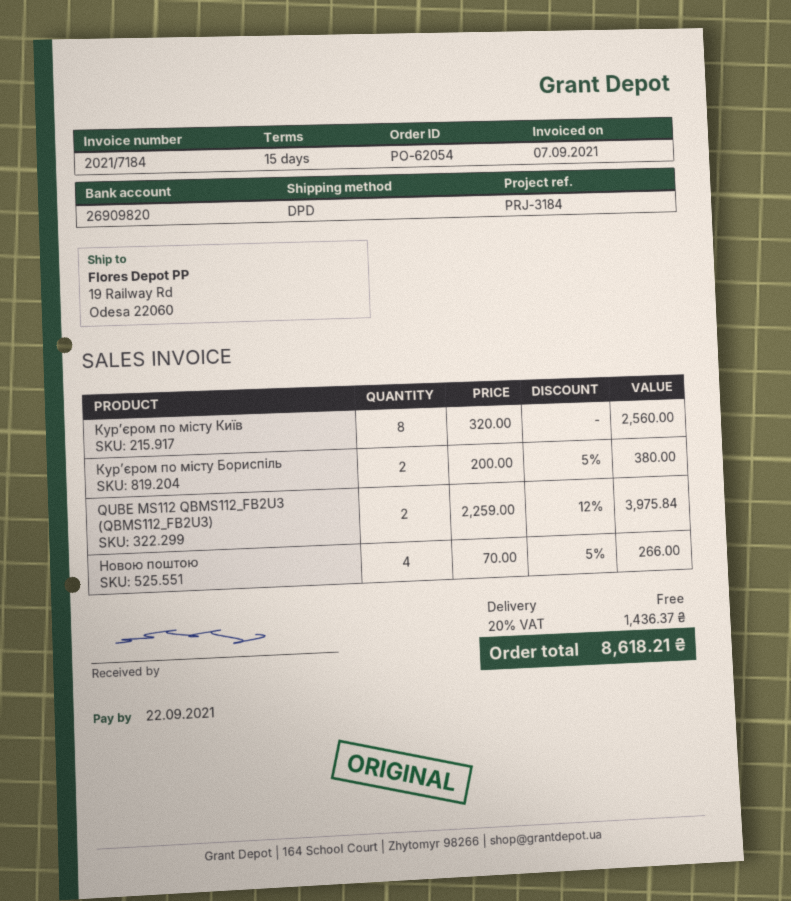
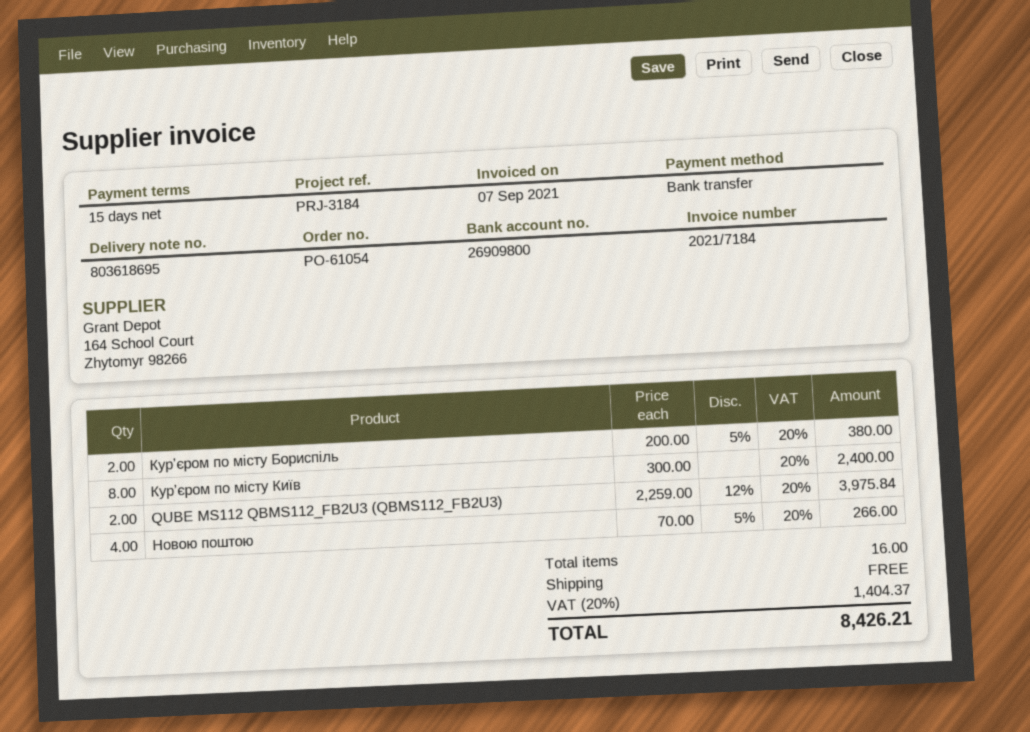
order number: PO-62054 -> PO-61054
bank account: 26909820 -> 26909800
Курʼєром по місту Київ: 8 x 320.00 = 2560.00 -> 8 x 300.00 = 2400.00
tax: 20% = 1436.37 -> 20% = 1404.37
total: 8618.21 -> 8426.21

